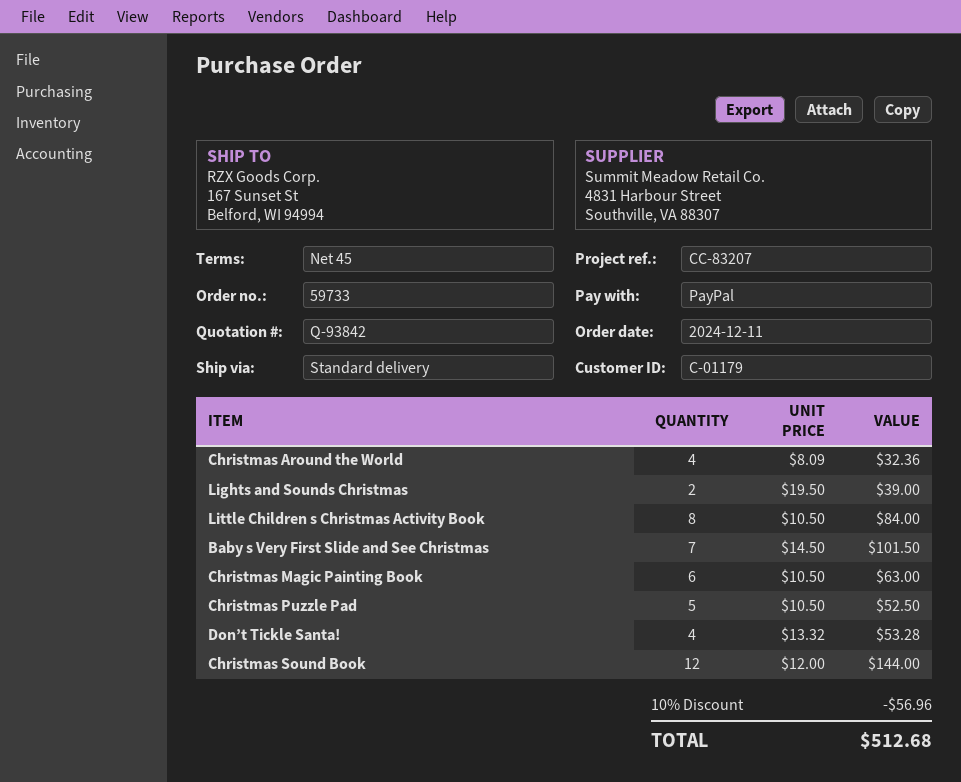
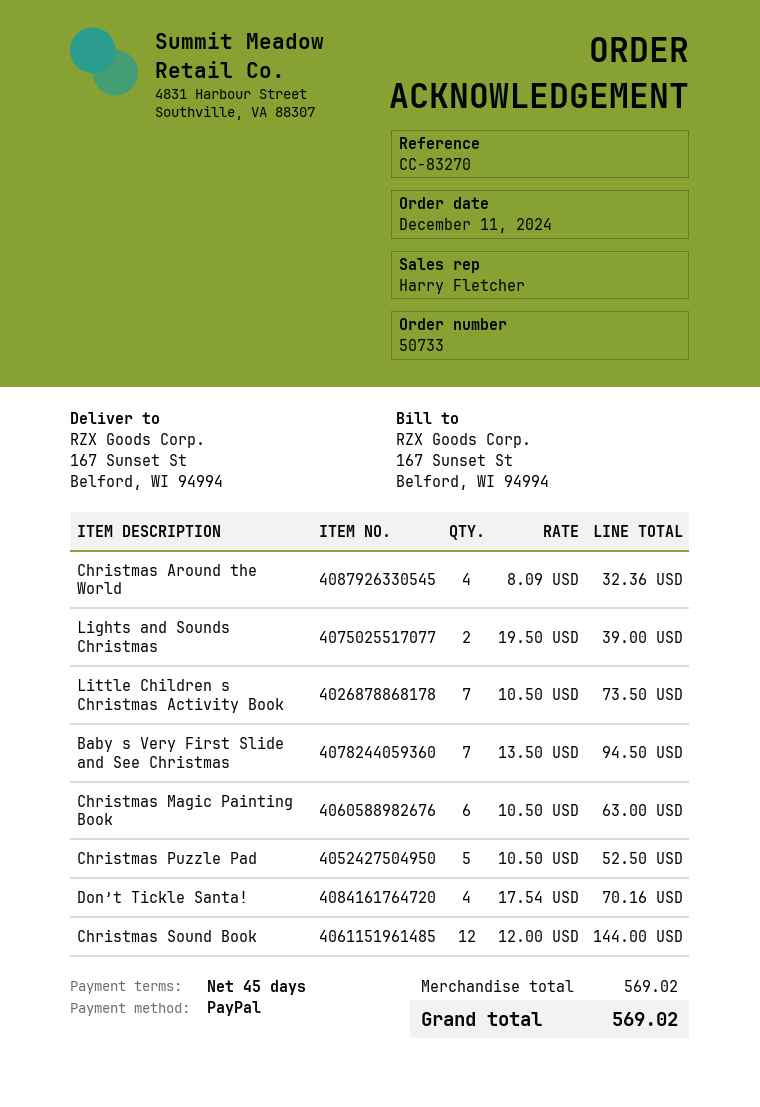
order number: 59733 -> 50733
reference: CC-83207 -> CC-83270
Little Children s Christmas Activity Book: 8 x 10.50 = 84.00 -> 7 x 10.50 = 73.50
Baby s Very First Slide and See Christmas: 7 x 14.50 = 101.50 -> 7 x 13.50 = 94.50
Don’t Tickle Santa!: 4 x 13.32 = 53.28 -> 4 x 17.54 = 70.16
discount: 10% = 56.96 -> none
total: 512.68 -> 569.02

